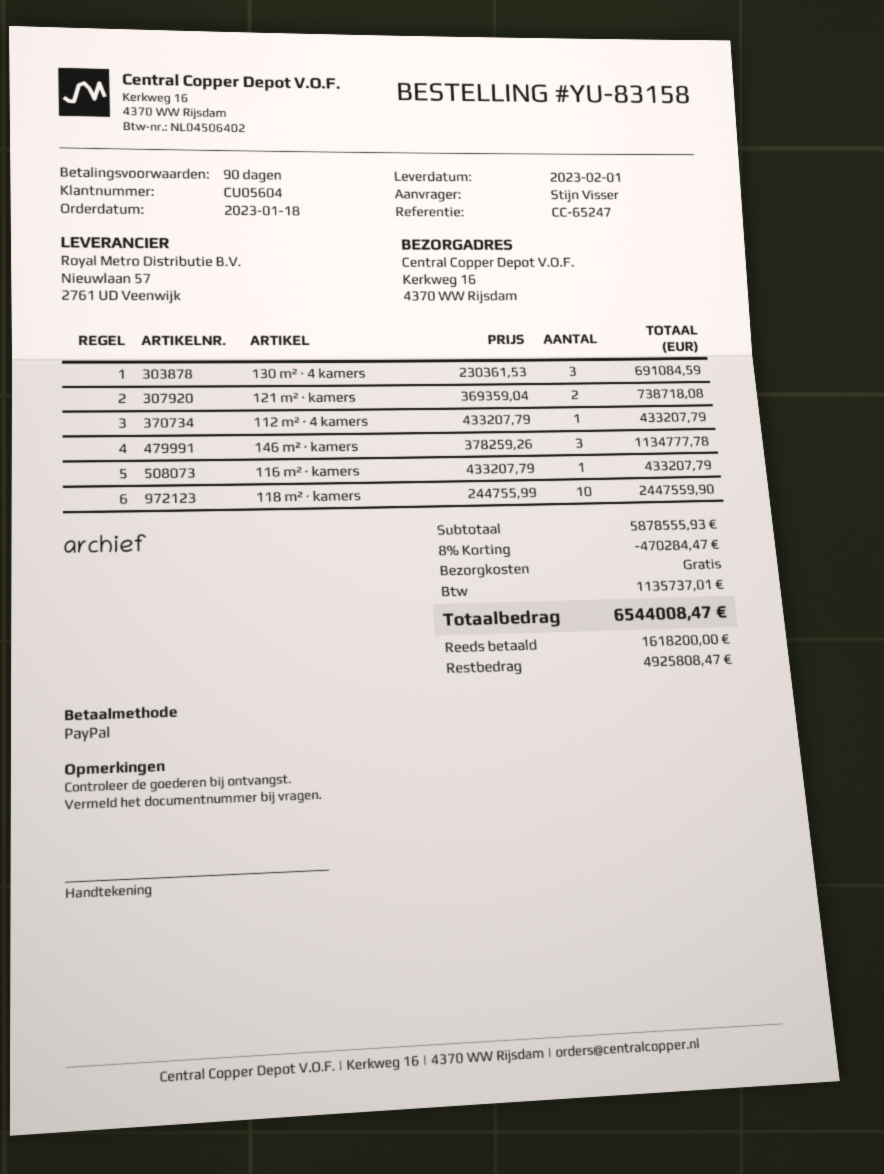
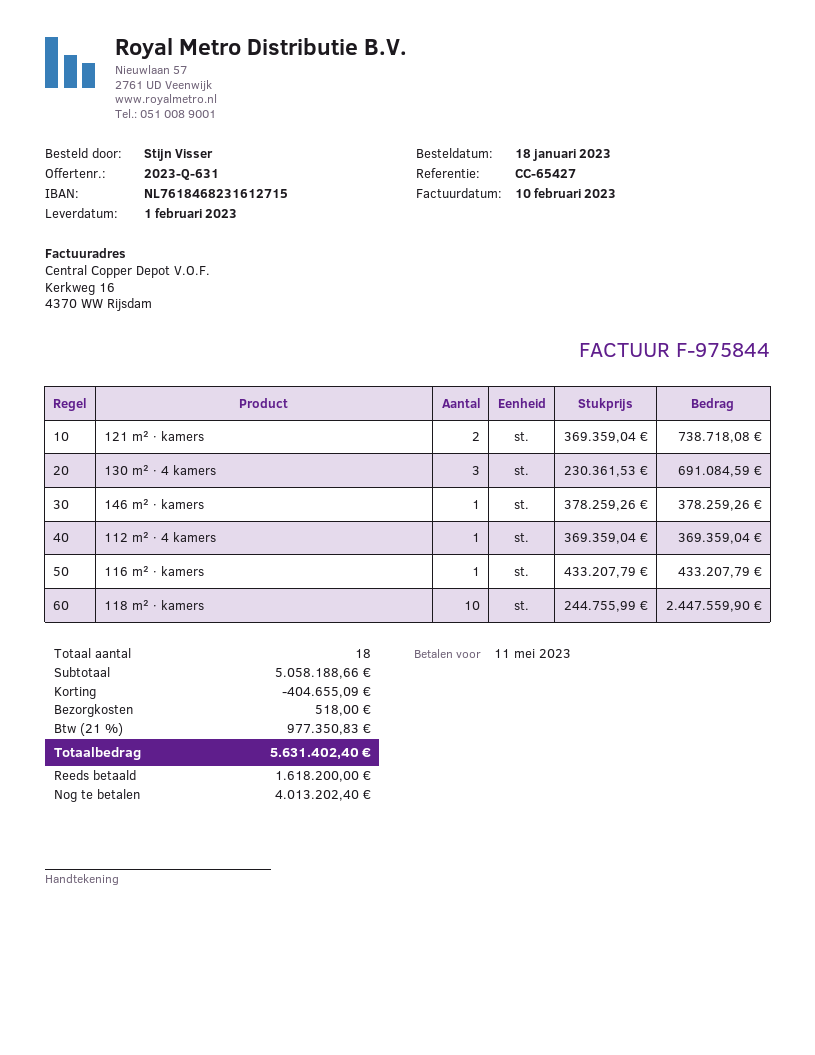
reference: CC-65247 -> CC-65427
112 m² · 4 kamers: 1 x 433207.79 = 433207.79 -> 1 x 369359.04 = 369359.04
146 m² · kamers: 3 x 378259.26 = 1134777.78 -> 1 x 378259.26 = 378259.26
subtotal: 5878555.93 -> 5058188.66
discount: 470284.47 -> 404655.09
shipping: 0.00 -> 518.00
tax: 1135737.01 -> 977350.83
total: 6544008.47 -> 5631402.40
balance: 4925808.47 -> 4013202.40

